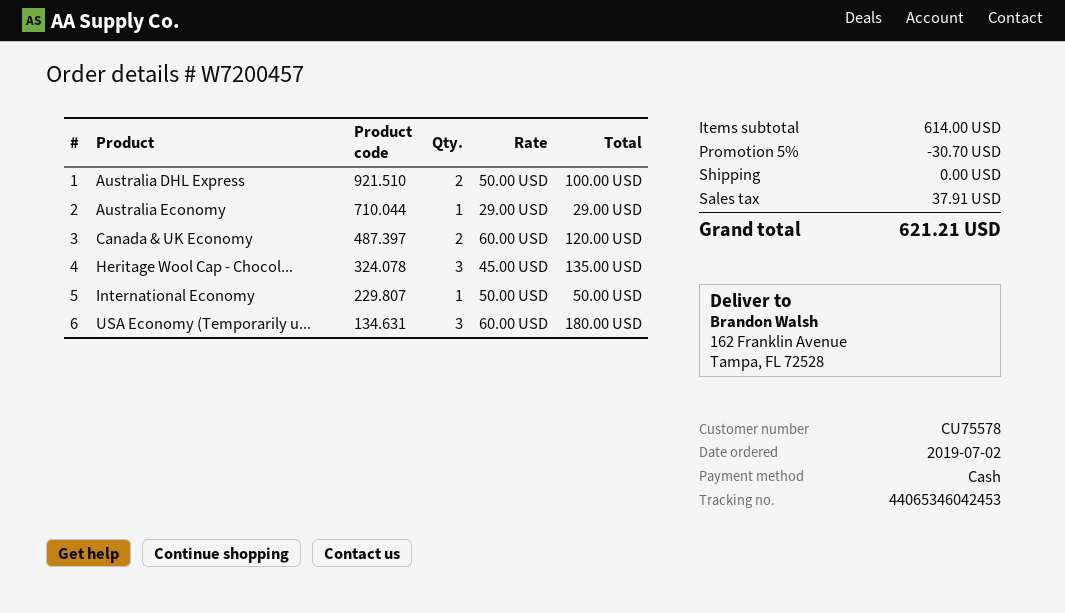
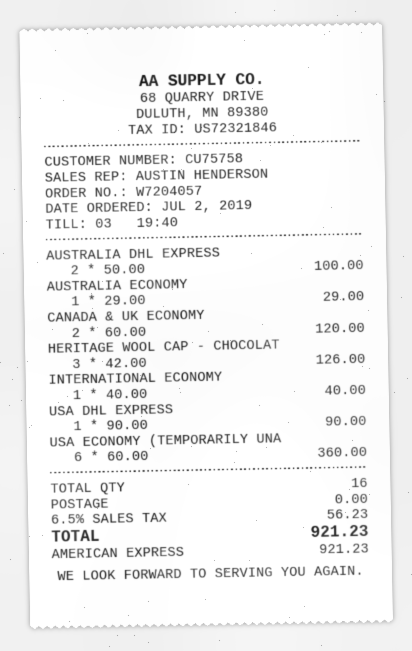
order number: W7200457 -> W7204057
customer number: CU75578 -> CU75758
payment method: cash -> American Express
Heritage Wool Cap - Chocol...: 3 x 45.00 = 135.00 -> 3 x 42.00 = 126.00
International Economy: 1 x 50.00 = 50.00 -> 1 x 40.00 = 40.00
USA Economy (Temporarily u...: 3 x 60.00 = 180.00 -> 6 x 60.00 = 360.00
USA DHL EXPRESS: none -> 1 x 90.00 = 90.00
discount: 5% = 30.70 -> none
tax: 37.91 -> 56.23
total: 621.21 -> 921.23

